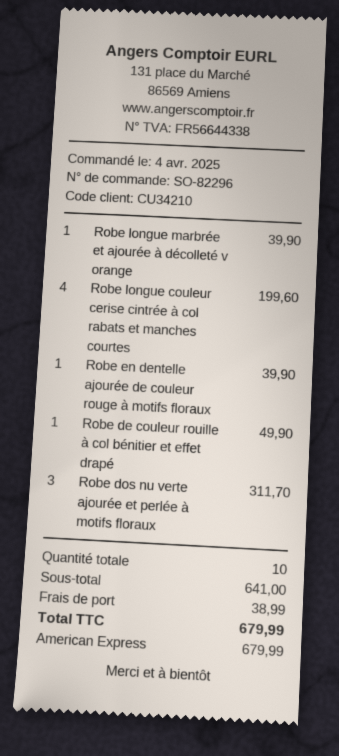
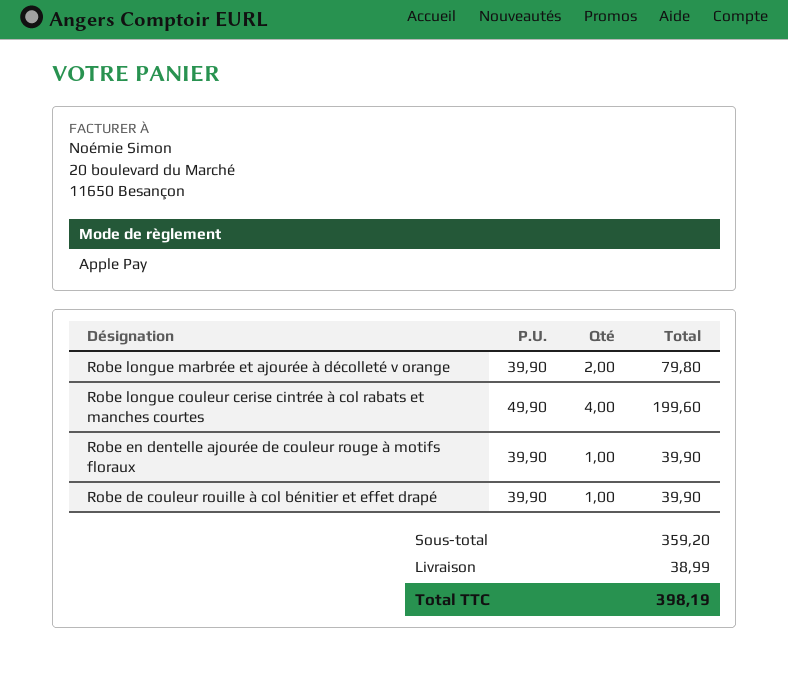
payment method: American Express -> Apple Pay
Robe longue marbrée et ajourée à décolleté v orange: 1 for 39.90 -> 2 for 79.80
Robe de couleur rouille à col bénitier et effet drapé: 1 for 49.90 -> 1 for 39.90
Robe dos nu verte ajourée et perlée à motifs floraux: 3 for 311.70 -> none
subtotal: 641.00 -> 359.20
total: 679.99 -> 398.19

